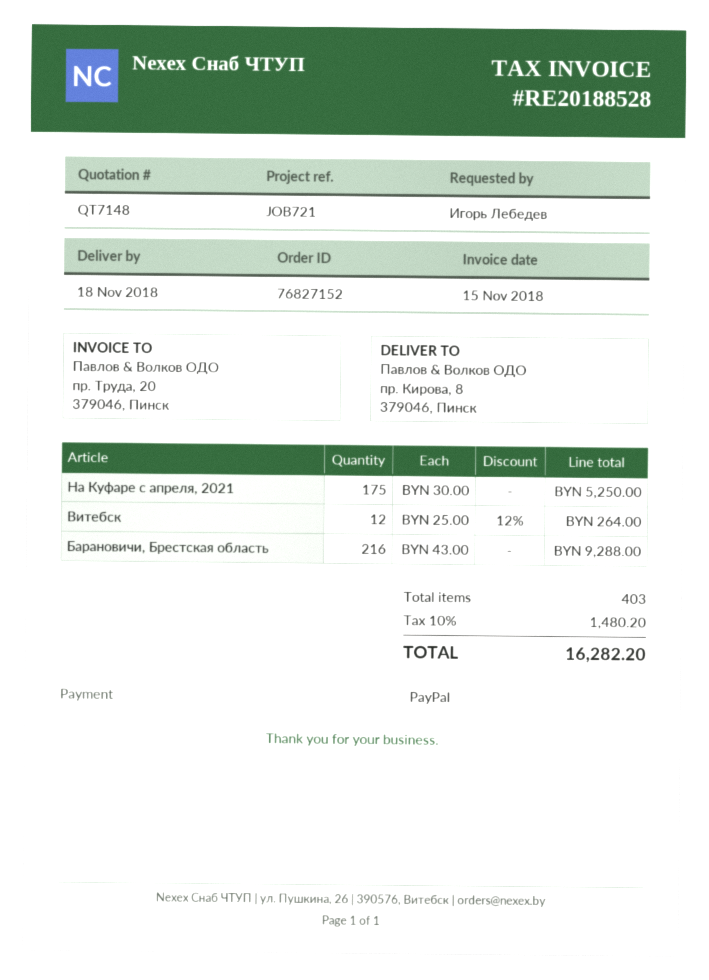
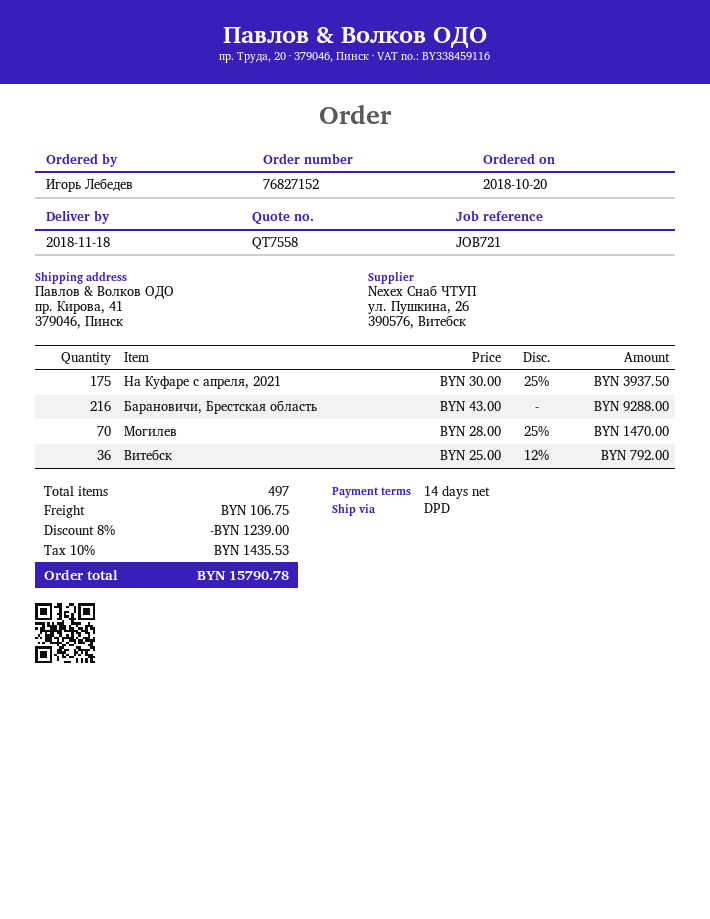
quote number: QT7148 -> QT7558
ship to: пр. Кирова, 8, 379046, Пинск -> пр. Кирова, 41, 379046, Пинск
На Куфаре с апреля, 2021: 175 x 30.00 = 5250.00 -> 175 x 30.00 - 25% = 3937.50
Витебск: 12 x 25.00 - 12% = 264.00 -> 36 x 25.00 - 12% = 792.00
Могилев: none -> 70 x 28.00 - 25% = 1470.00
total quantity: 403 -> 497
discount: none -> 8% = 1239.00
shipping: none -> 106.75
tax: 10% = 1480.20 -> 10% = 1435.53
total: 16282.20 -> 15790.78

